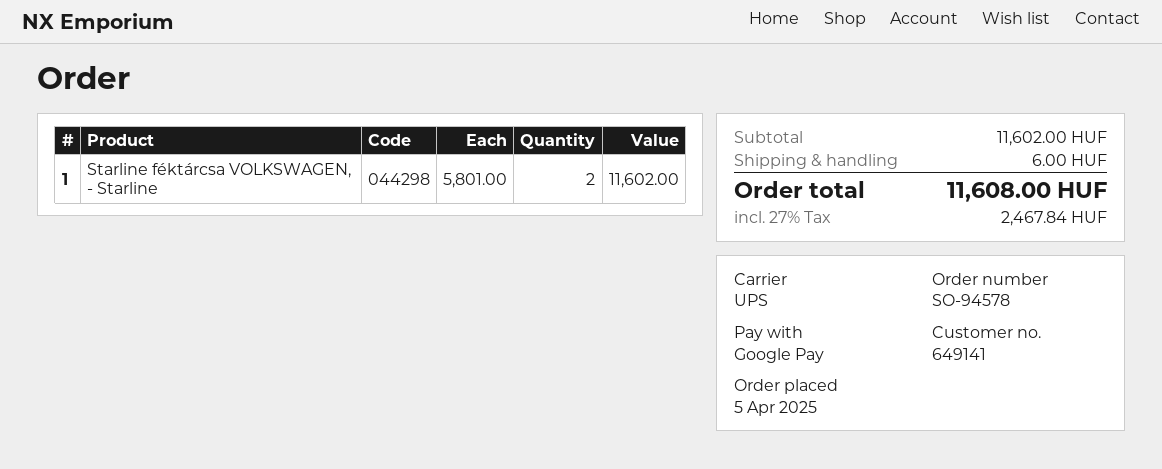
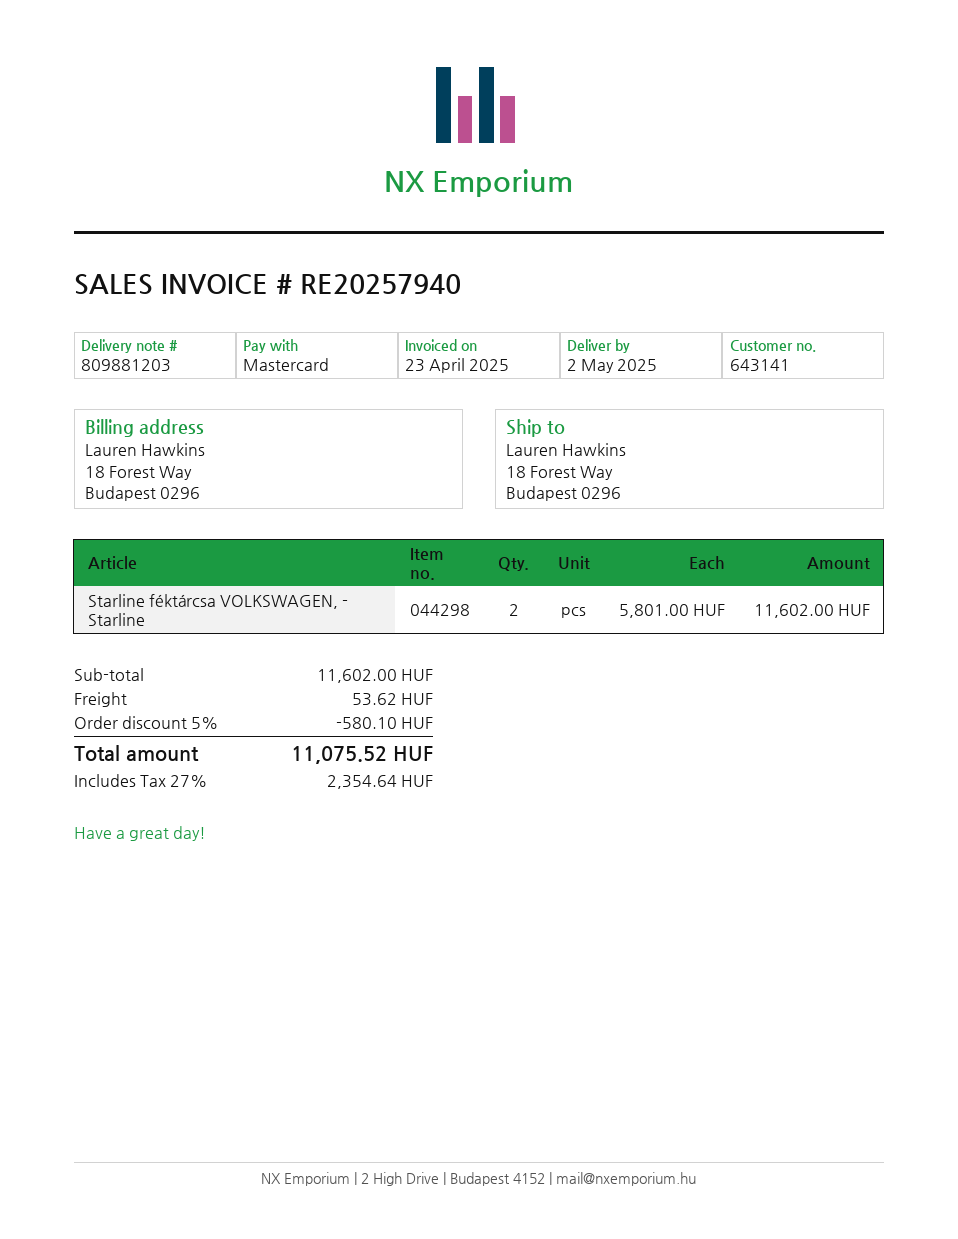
customer number: 649141 -> 643141
payment method: Google Pay -> Mastercard
discount: none -> 5% = 580.10
shipping: 6.00 -> 53.62
tax: 27% = 2467.84 -> 27% = 2354.64
total: 11608.00 -> 11075.52

